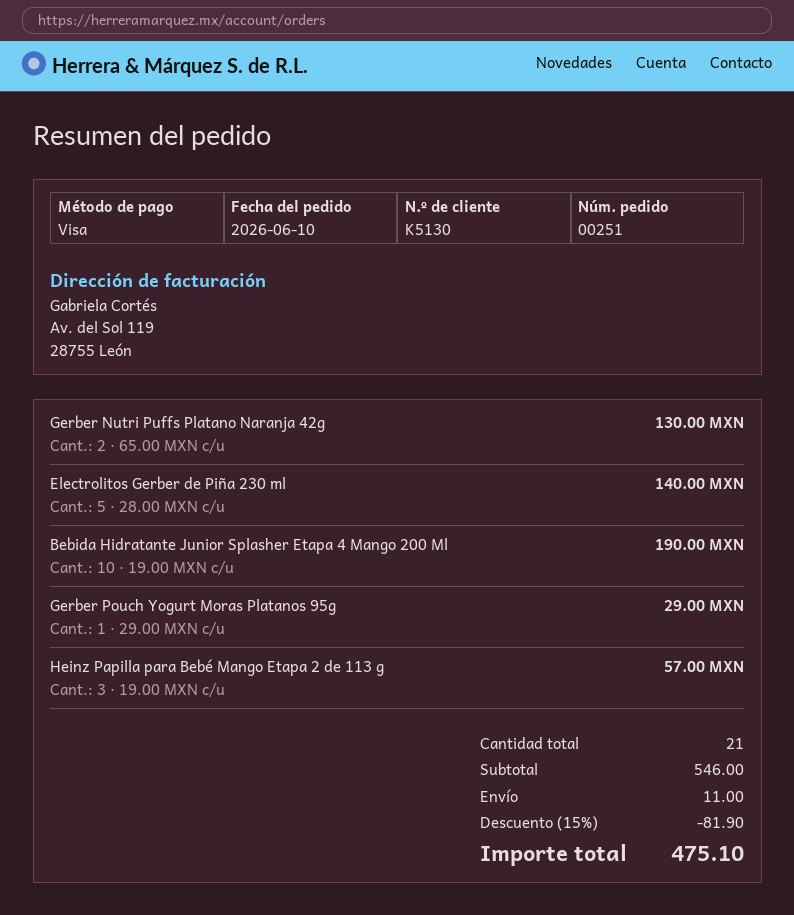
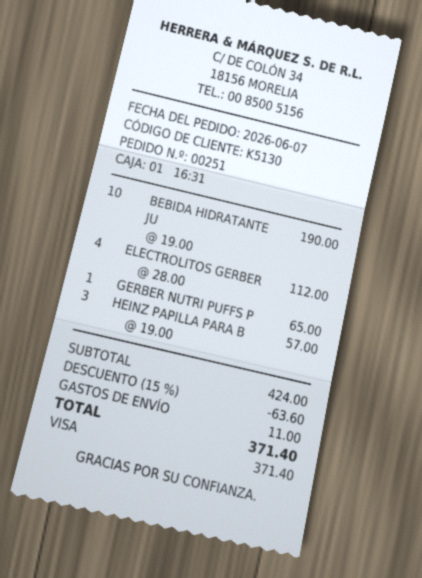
order date: 2026-06-10 -> 2026-06-07
Gerber Nutri Puffs Platano Naranja 42g: 2 x 65.00 = 130.00 -> 1 x 65.00 = 65.00
Electrolitos Gerber de Piña 230 ml: 5 x 28.00 = 140.00 -> 4 x 28.00 = 112.00
Gerber Pouch Yogurt Moras Platanos 95g: 1 x 29.00 = 29.00 -> none
subtotal: 546.00 -> 424.00
discount: 15% = 81.90 -> 15% = 63.60
total: 475.10 -> 371.40

